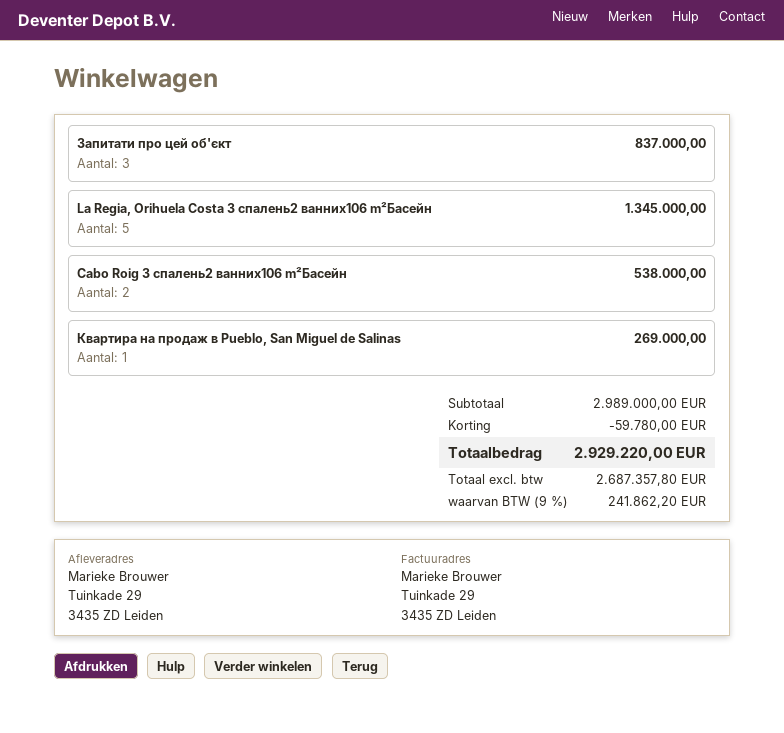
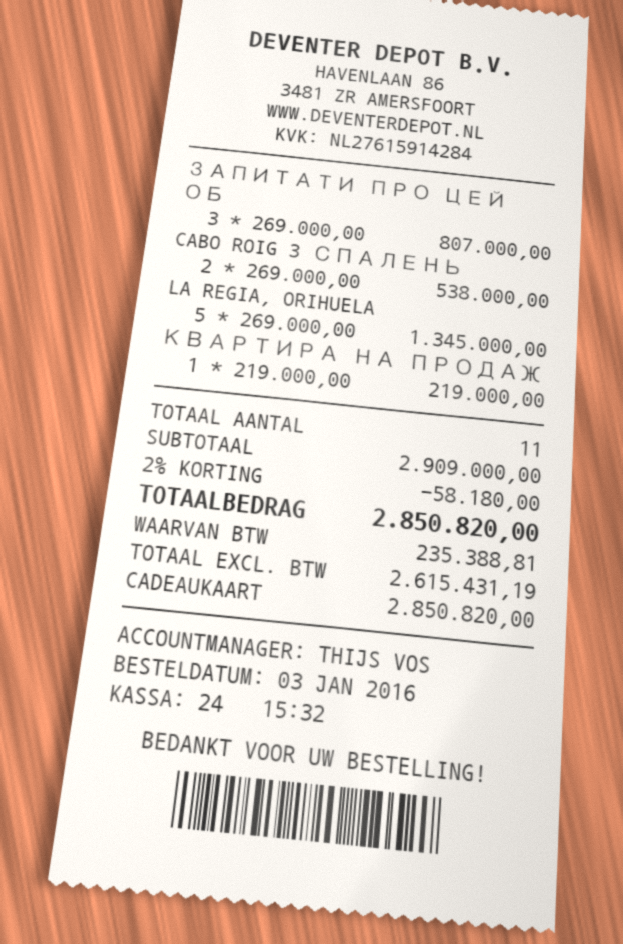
Запитати про цей об'єкт: 3 for 837000.00 -> 3 for 807000.00
Квартира на продаж в Pueblo, San Miguel de Salinas: 1 for 269000.00 -> 1 for 219000.00
subtotal: 2989000.00 -> 2909000.00
discount: 59780.00 -> 58180.00
net: 2687357.80 -> 2615431.19
tax: 241862.20 -> 235388.81
total: 2929220.00 -> 2850820.00

